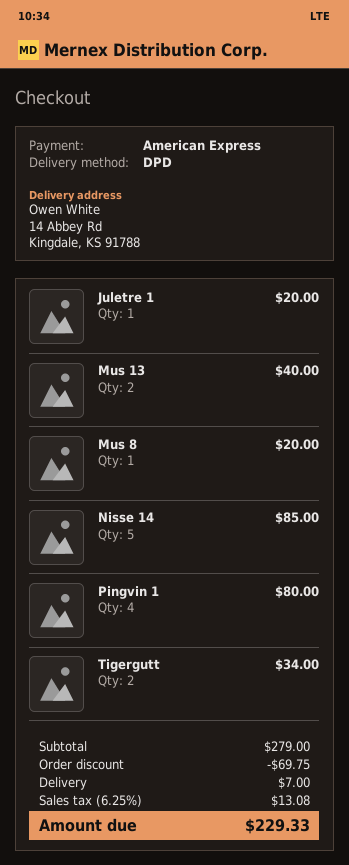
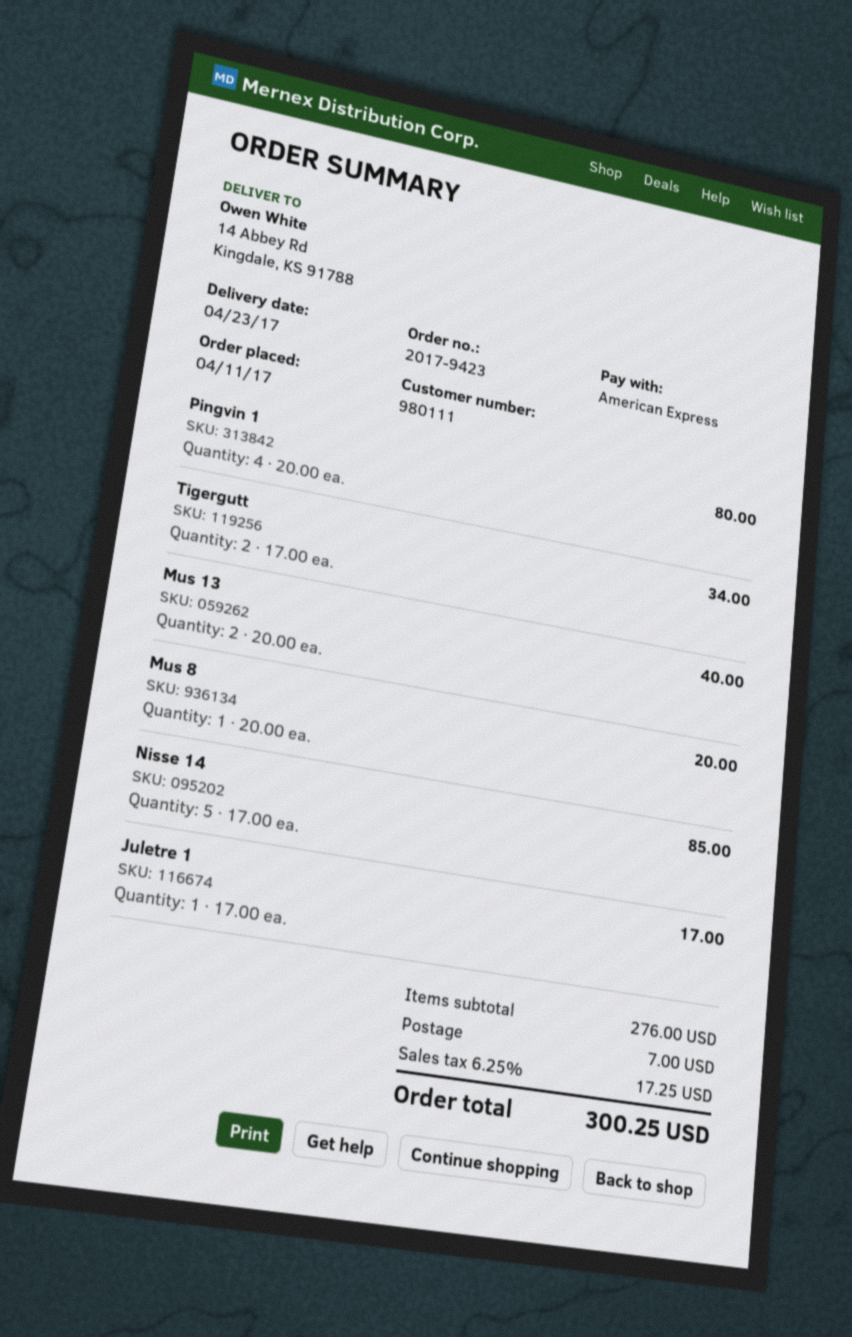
Juletre 1: 1 for 20.00 -> 1 for 17.00
subtotal: 279.00 -> 276.00
discount: 69.75 -> none
tax: 6.25% = 13.08 -> 6.25% = 17.25
total: 229.33 -> 300.25

